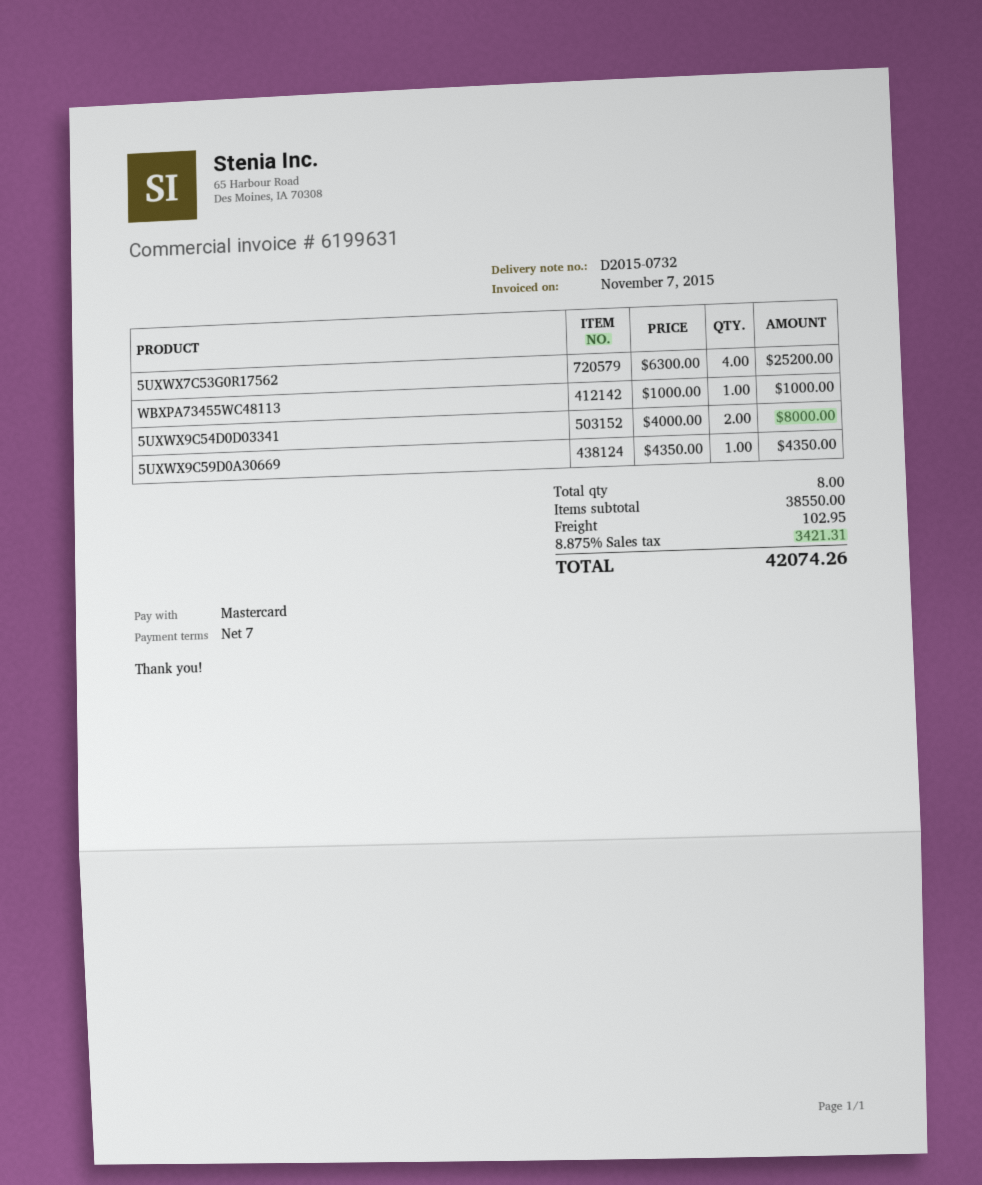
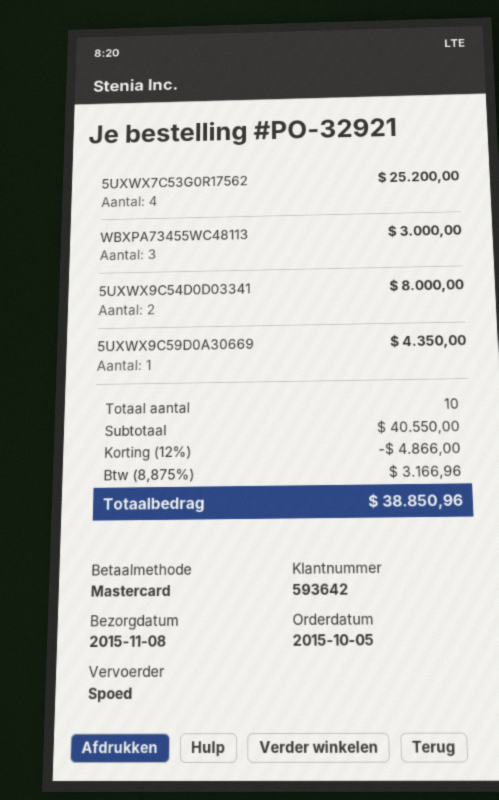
WBXPA73455WC48113: 1 for 1000.00 -> 3 for 3000.00
total quantity: 8 -> 10
subtotal: 38550.00 -> 40550.00
discount: none -> 12% = 4866.00
shipping: 102.95 -> none
tax: 8.875% = 3421.31 -> 8.875% = 3166.96
total: 42074.26 -> 38850.96

